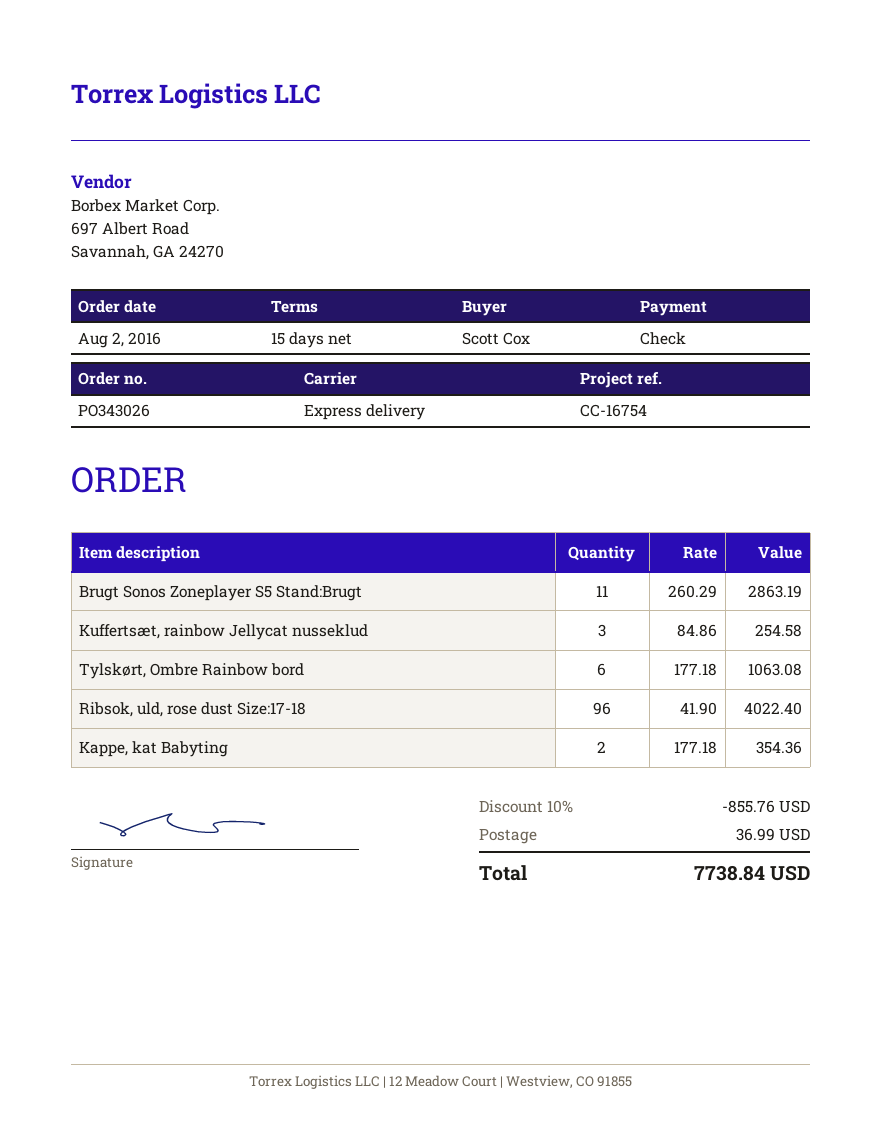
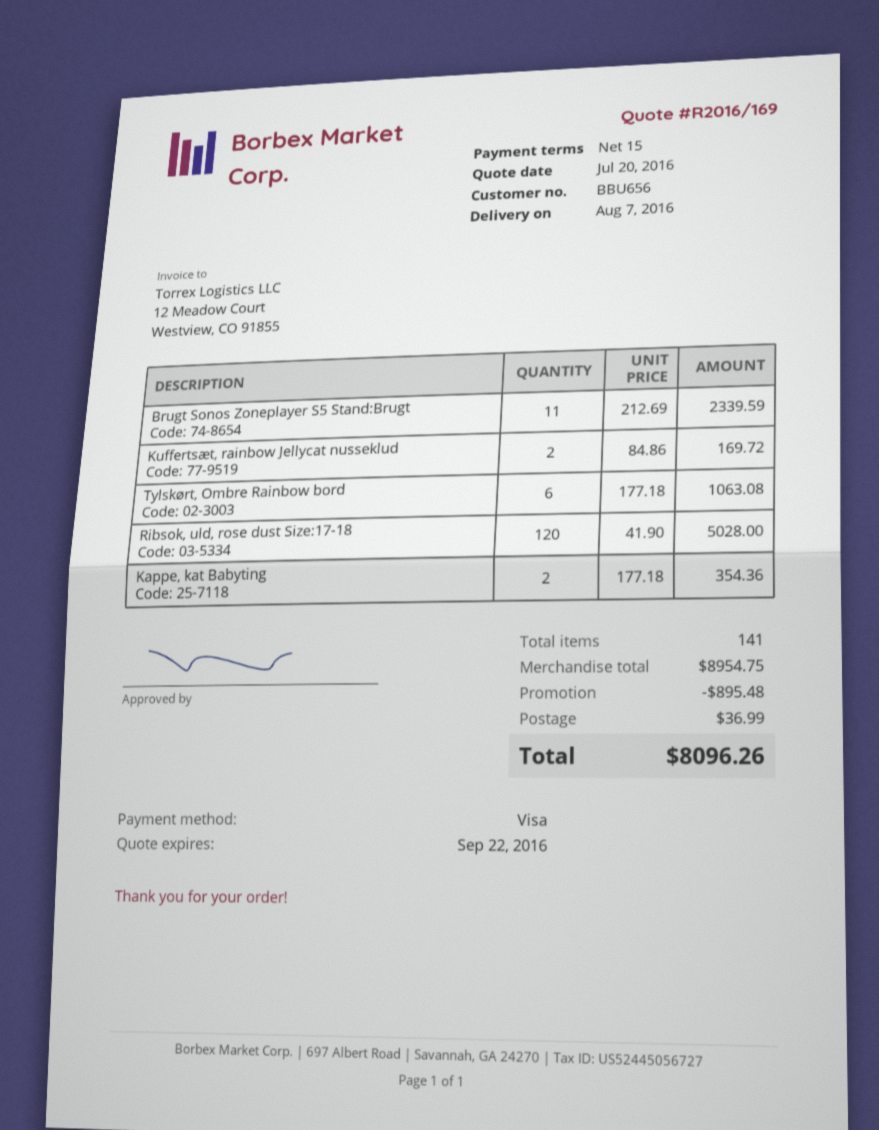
payment method: cheque -> Visa
Brugt Sonos Zoneplayer S5 Stand:Brugt: 11 x 260.29 = 2863.19 -> 11 x 212.69 = 2339.59
Kuffertsæt, rainbow Jellycat nusseklud: 3 x 84.86 = 254.58 -> 2 x 84.86 = 169.72
Ribsok, uld, rose dust Size:17-18: 96 x 41.90 = 4022.40 -> 120 x 41.90 = 5028.00
discount: 855.76 -> 895.48
total: 7738.84 -> 8096.26

